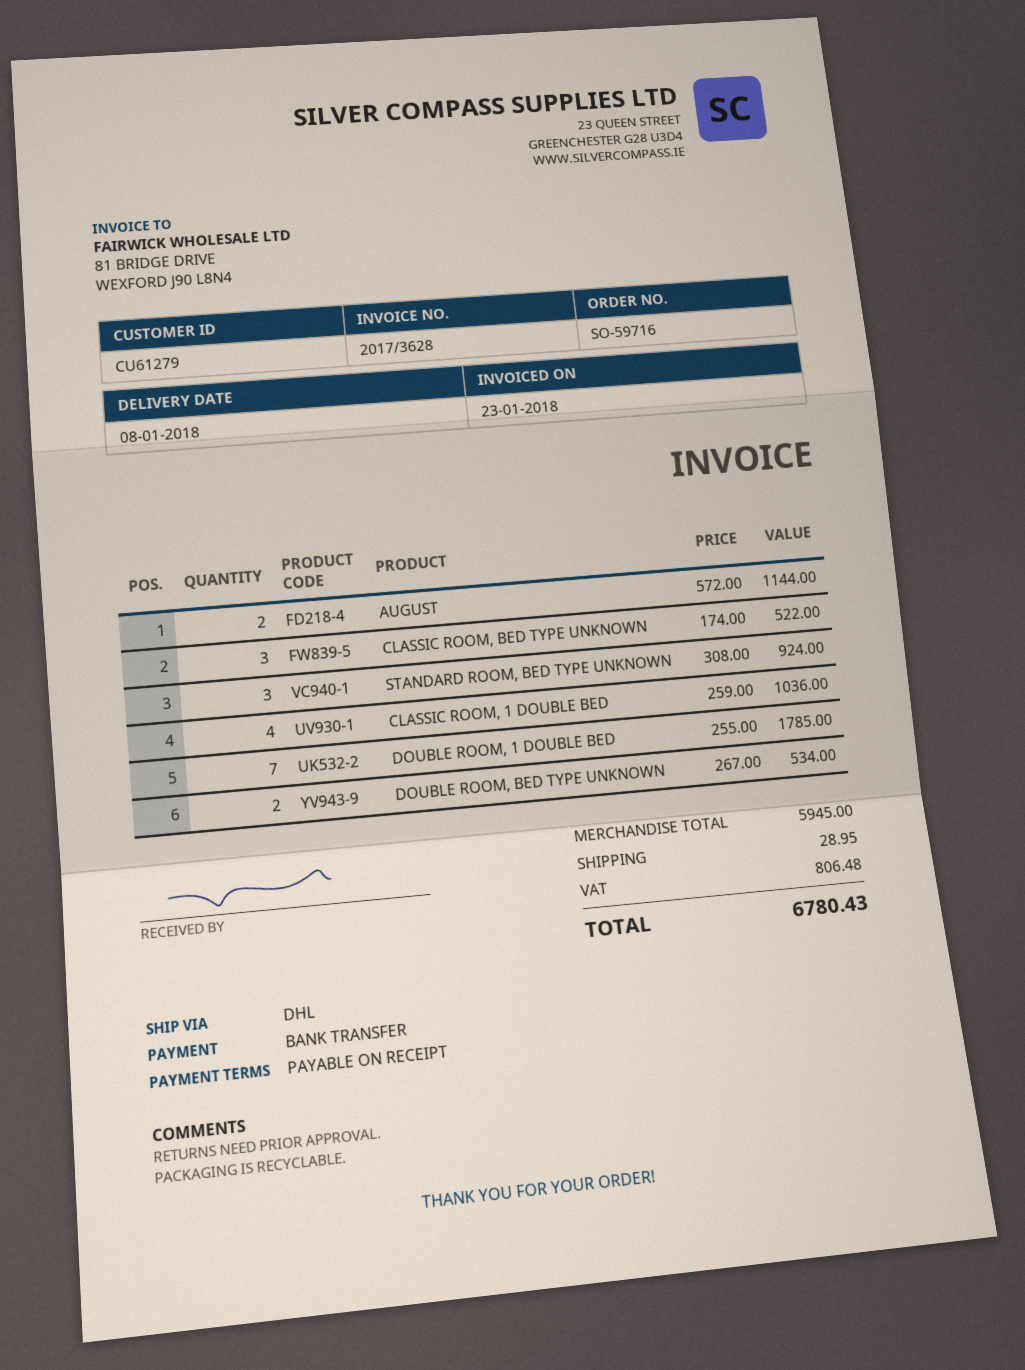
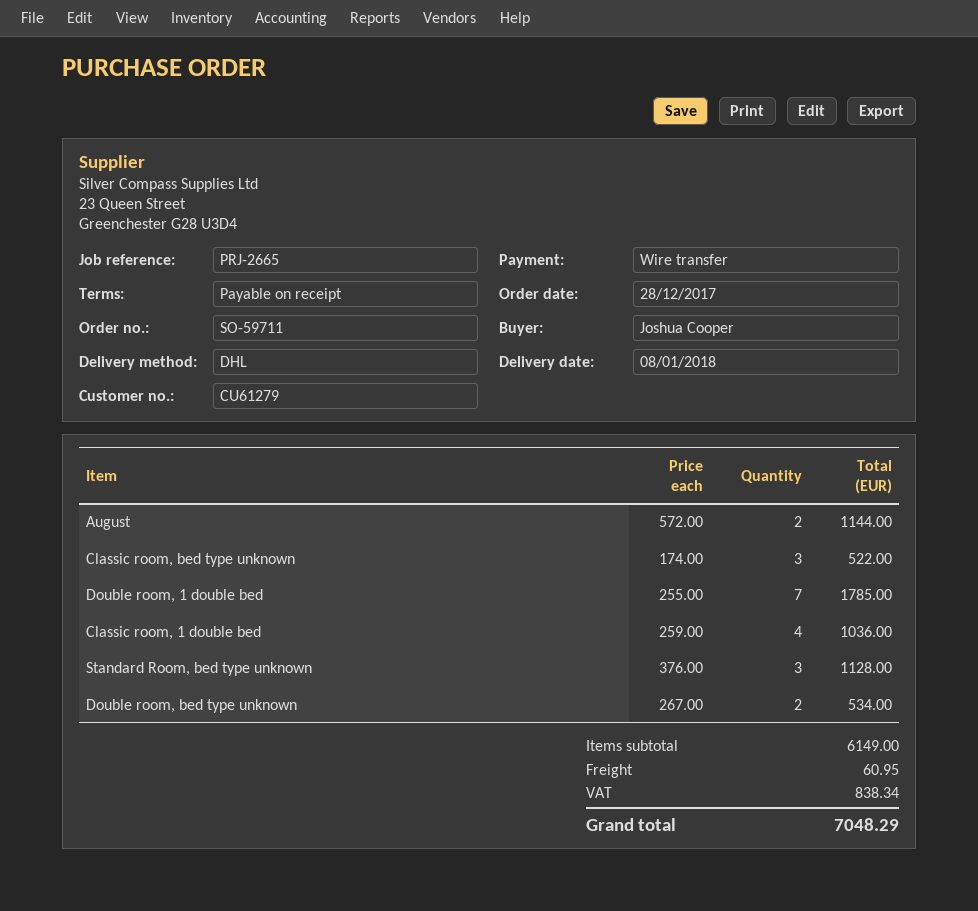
order number: SO-59716 -> SO-59711
STANDARD ROOM, BED TYPE UNKNOWN: 3 x 308.00 = 924.00 -> 3 x 376.00 = 1128.00
subtotal: 5945.00 -> 6149.00
shipping: 28.95 -> 60.95
tax: 806.48 -> 838.34
total: 6780.43 -> 7048.29

